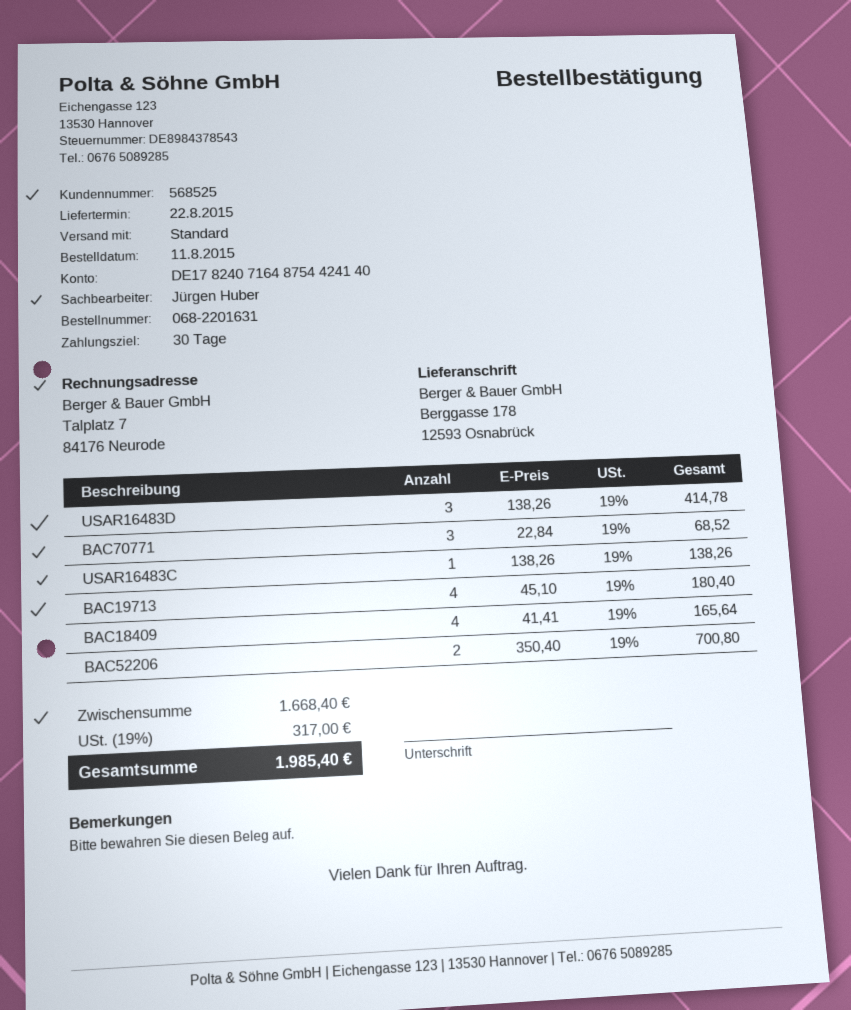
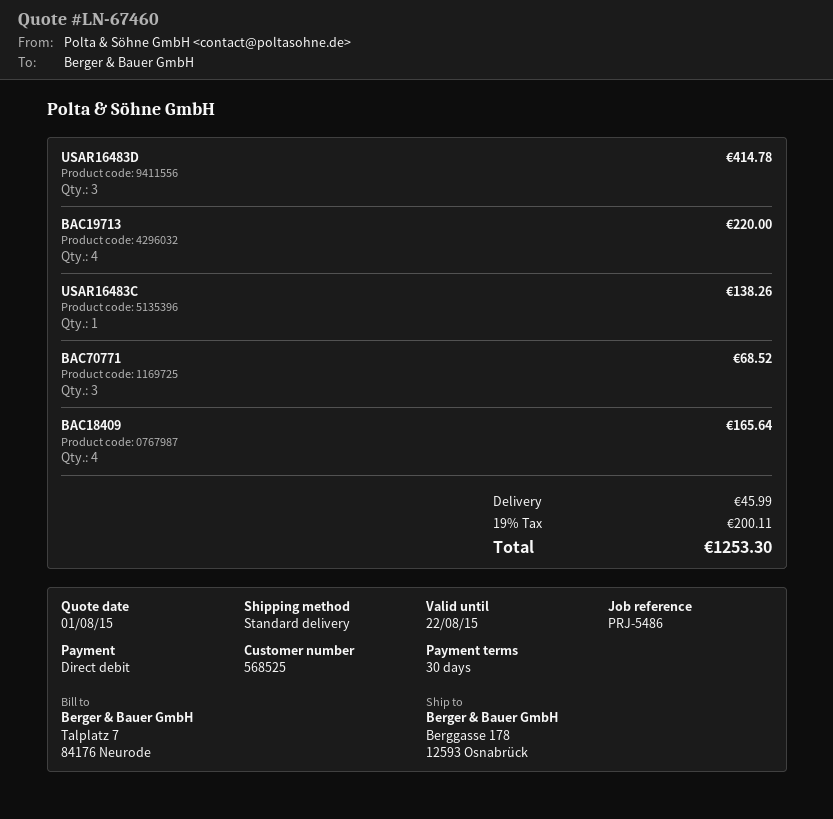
BAC19713: 4 for 180.40 -> 4 for 220.00
BAC52206: 2 for 700.80 -> none
shipping: none -> 45.99
tax: 19% = 317.00 -> 19% = 200.11
total: 1985.40 -> 1253.30

